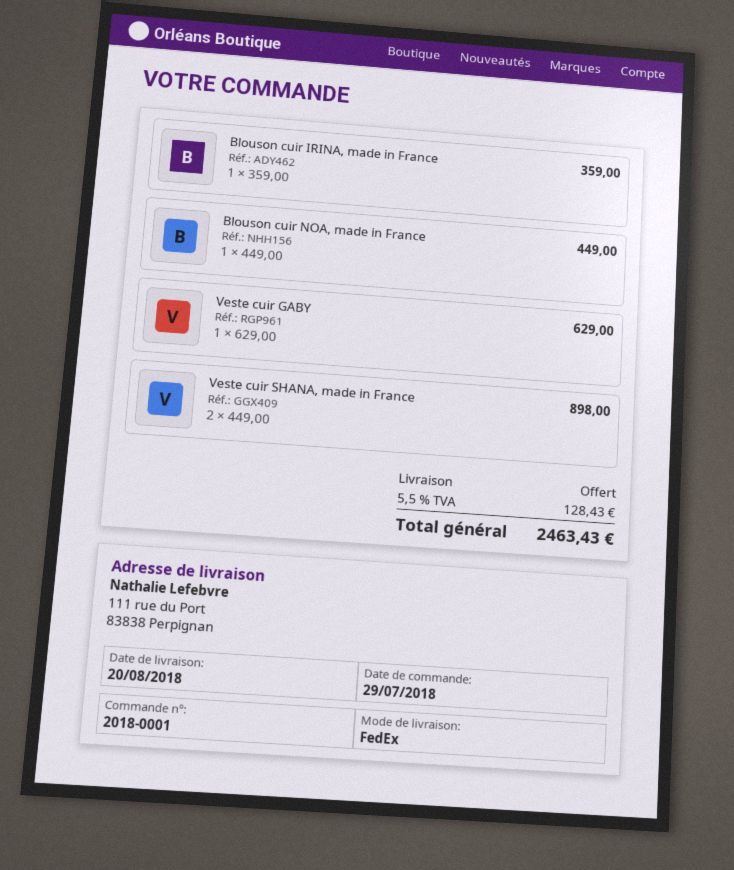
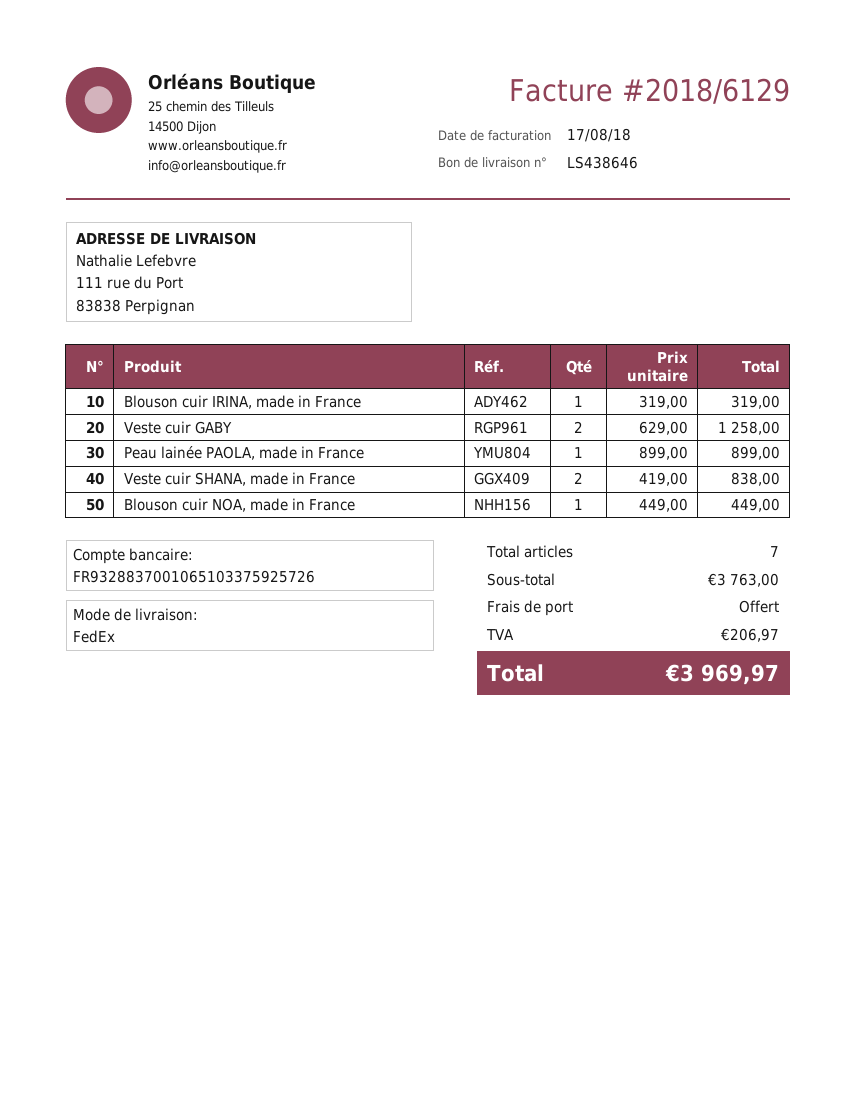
Blouson cuir IRINA, made in France: 1 x 359.00 = 359.00 -> 1 x 319.00 = 319.00
Veste cuir GABY: 1 x 629.00 = 629.00 -> 2 x 629.00 = 1258.00
Veste cuir SHANA, made in France: 2 x 449.00 = 898.00 -> 2 x 419.00 = 838.00
Peau lainée PAOLA, made in France: none -> 1 x 899.00 = 899.00
tax: 128.43 -> 206.97
total: 2463.43 -> 3969.97

